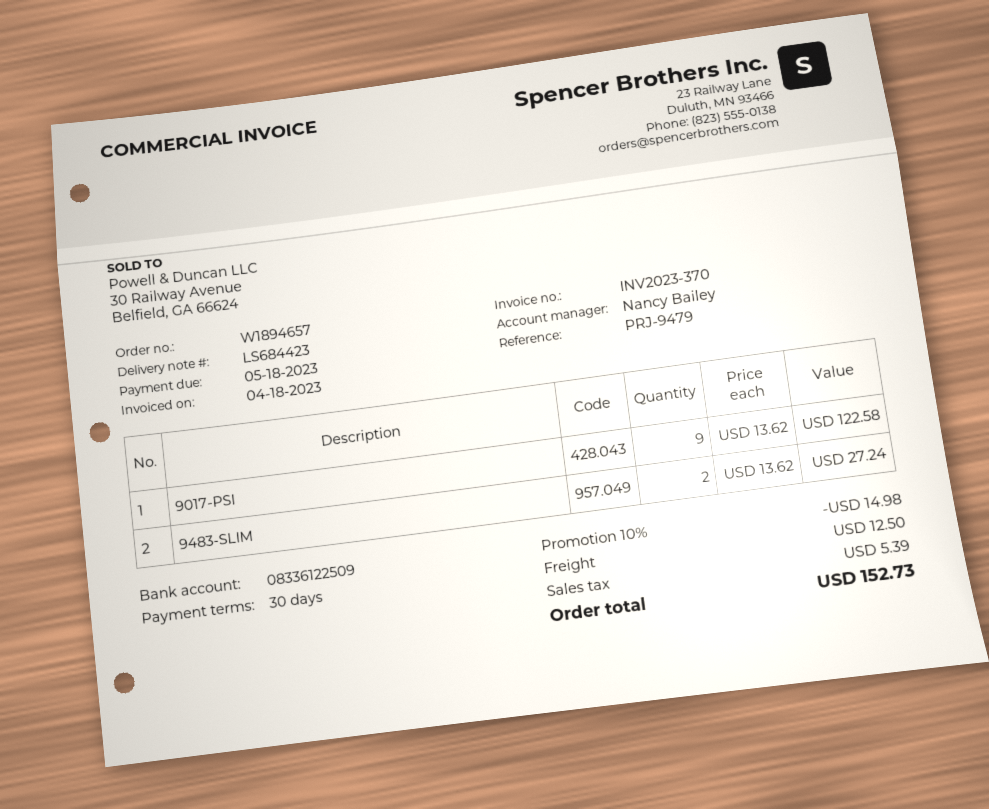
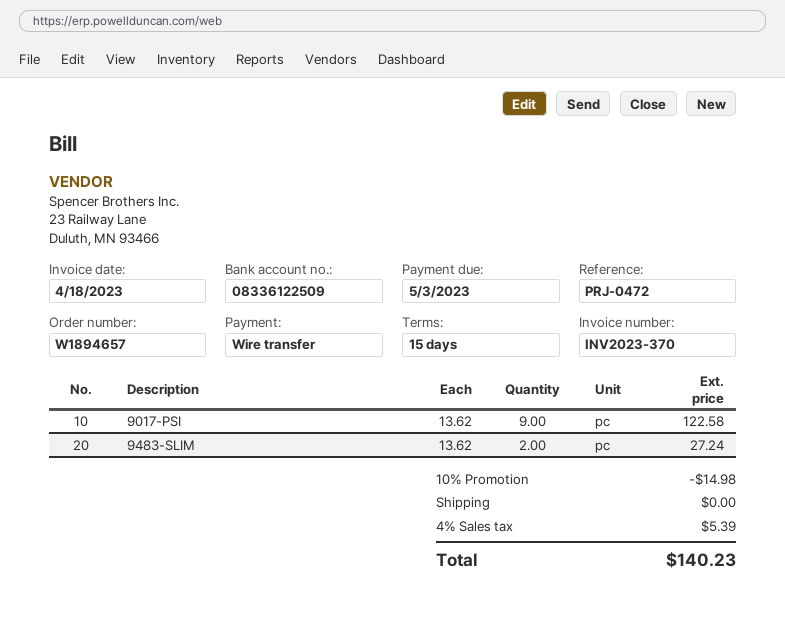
payment terms: 30 days -> 15 days
due date: 2023-05-18 -> 2023-05-03
reference: PRJ-9479 -> PRJ-0472
shipping: 12.50 -> 0.00
total: 152.73 -> 140.23

